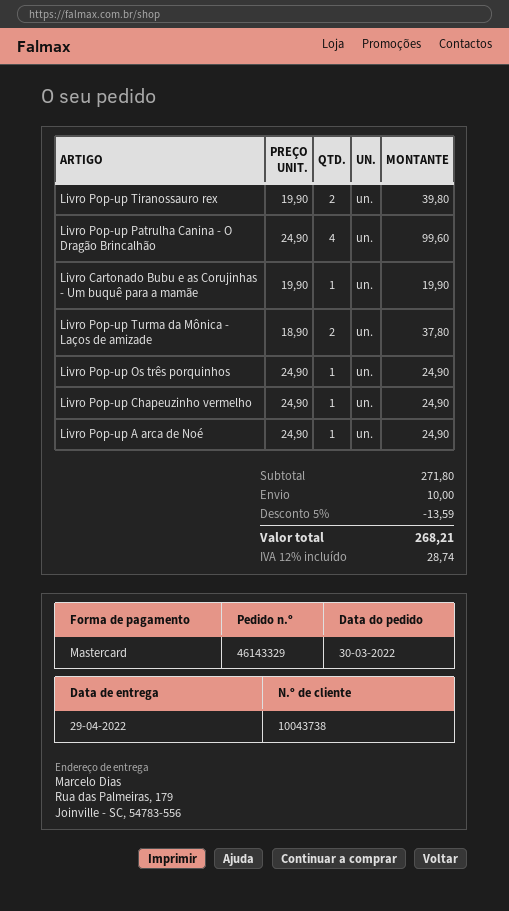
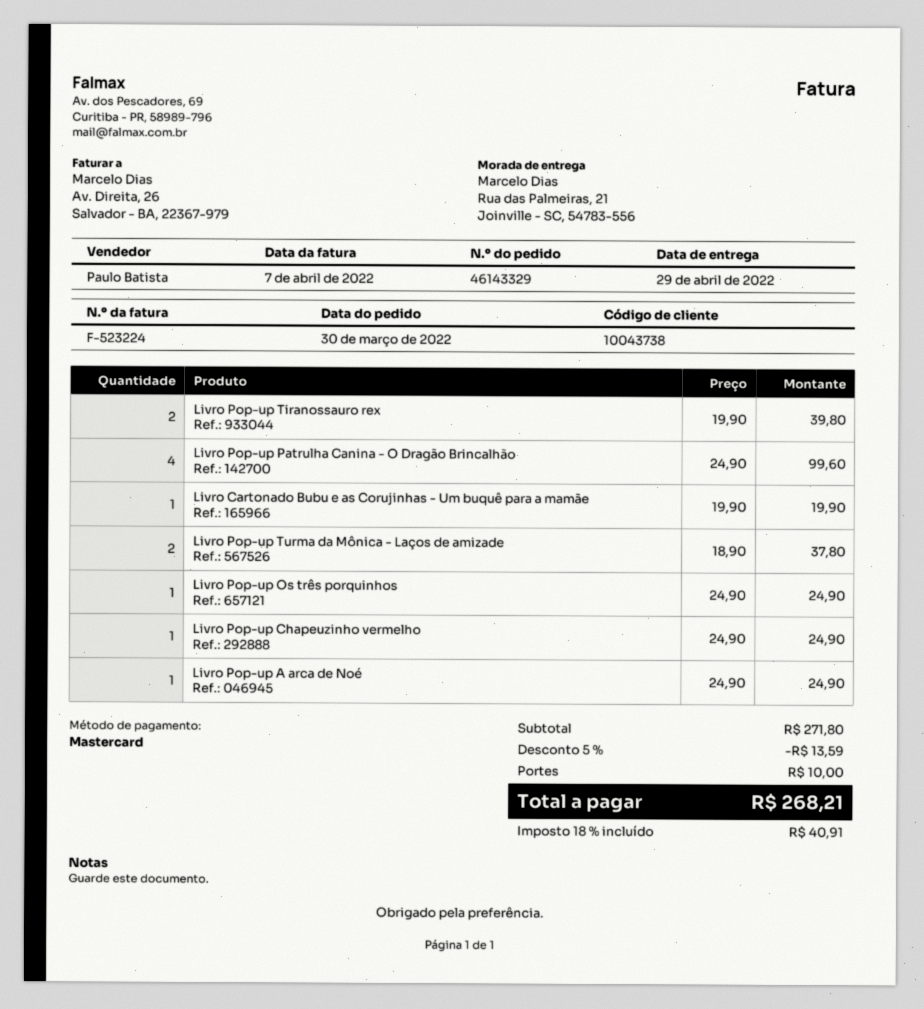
ship to: Rua das Palmeiras, 179, Joinville - SC, 54783-556 -> Rua das Palmeiras, 21, Joinville - SC, 54783-556
tax: 12% = 28.74 -> 18% = 40.91

